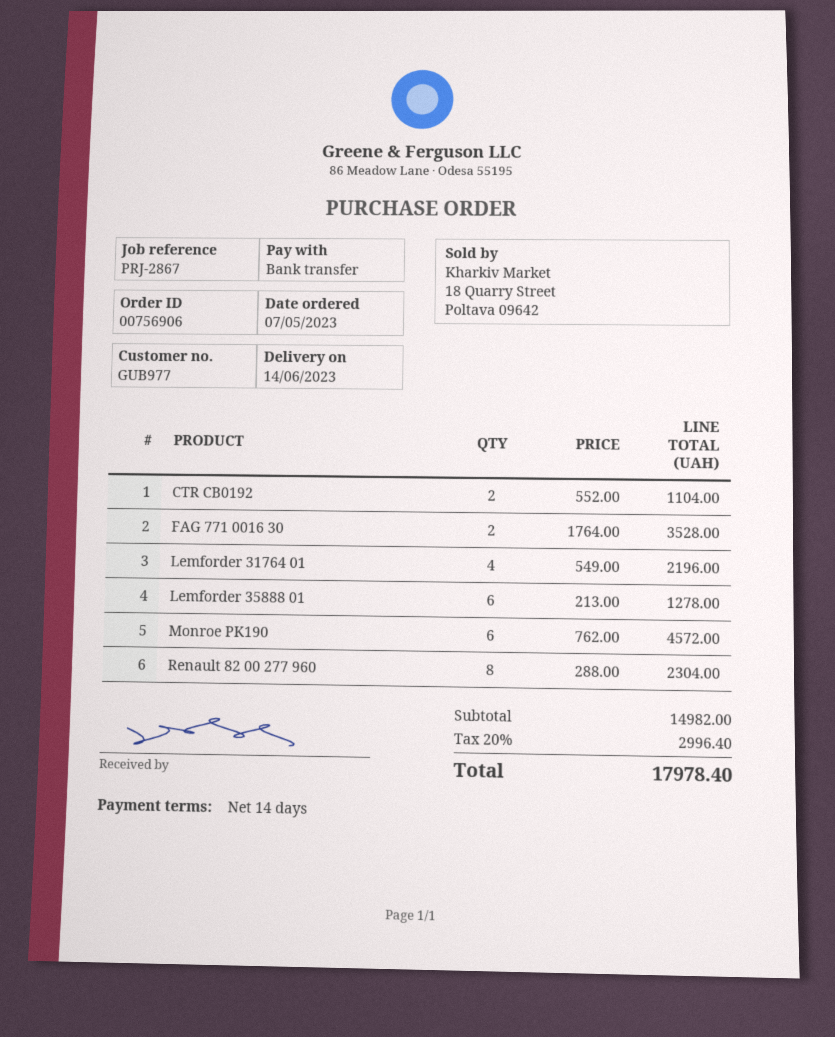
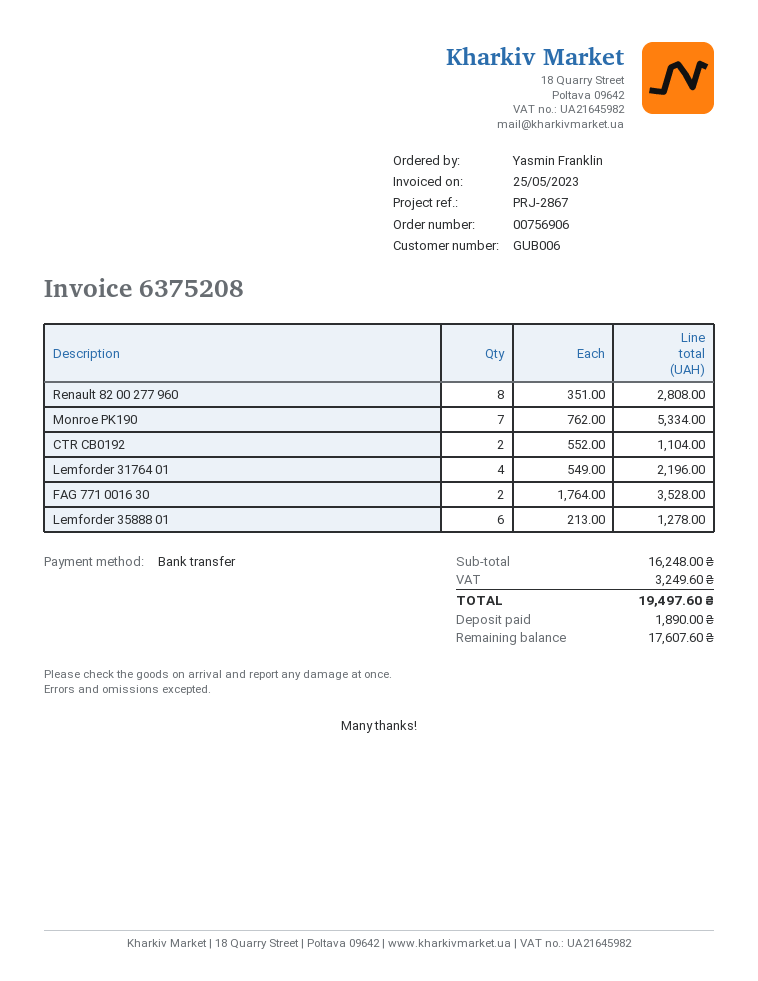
customer number: GUB977 -> GUB006
Monroe PK190: 6 x 762.00 = 4572.00 -> 7 x 762.00 = 5334.00
Renault 82 00 277 960: 8 x 288.00 = 2304.00 -> 8 x 351.00 = 2808.00
subtotal: 14982.00 -> 16248.00
tax: 2996.40 -> 3249.60
total: 17978.40 -> 19497.60

